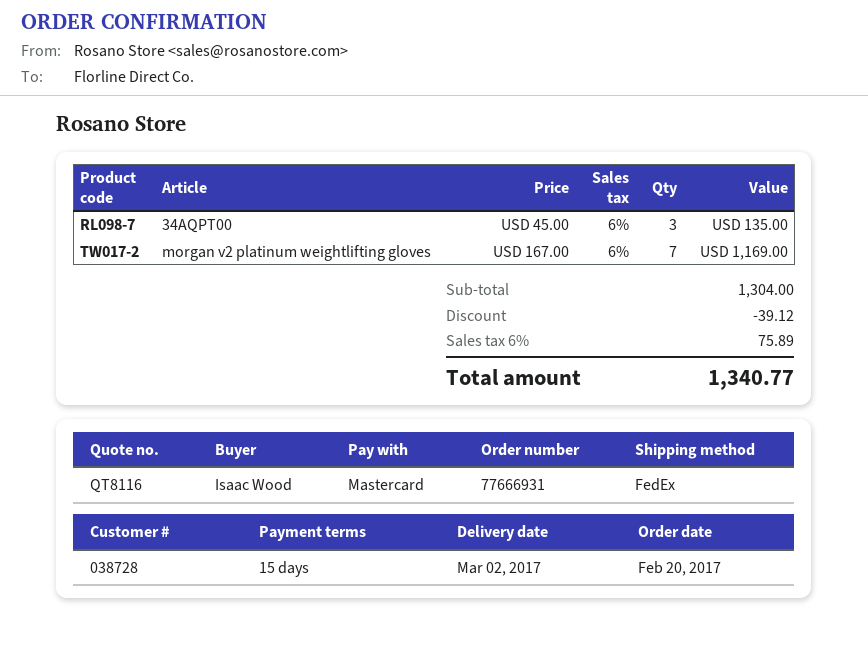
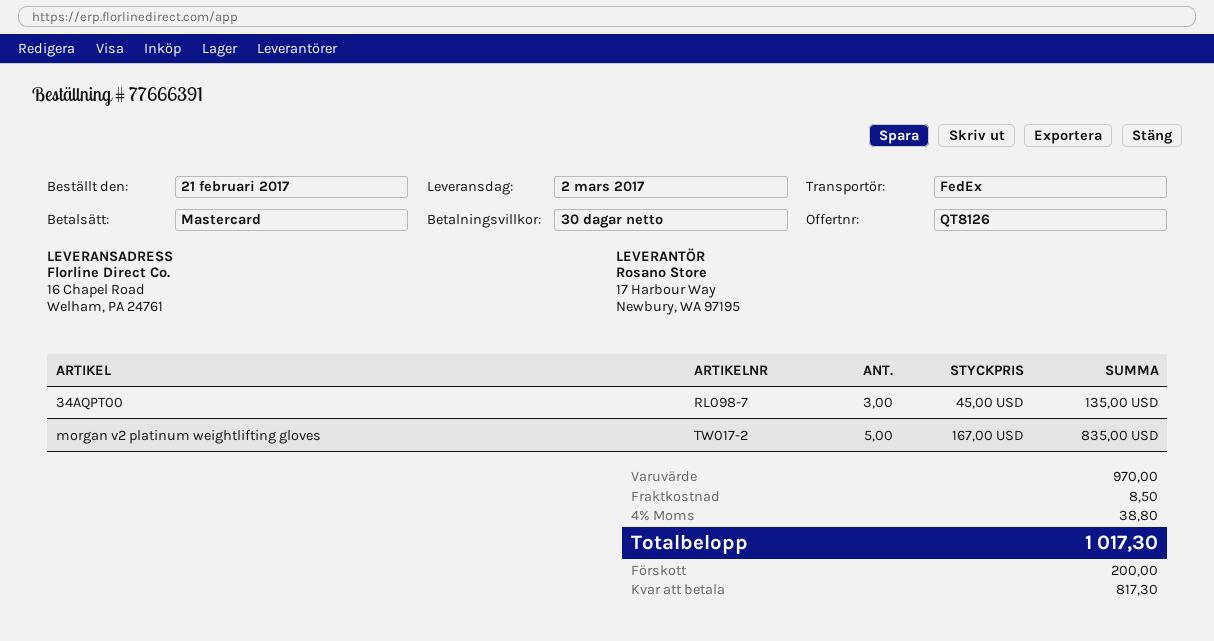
quote number: QT8116 -> QT8126
order number: 77666931 -> 77666391
order date: 2017-02-20 -> 2017-02-21
payment terms: 15 days -> 30 days
morgan v2 platinum weightlifting gloves: 7 x 167.00 = 1169.00 -> 5 x 167.00 = 835.00
subtotal: 1304.00 -> 970.00
discount: 39.12 -> none
shipping: none -> 8.50
tax: 6% = 75.89 -> 4% = 38.80
total: 1340.77 -> 1017.30

